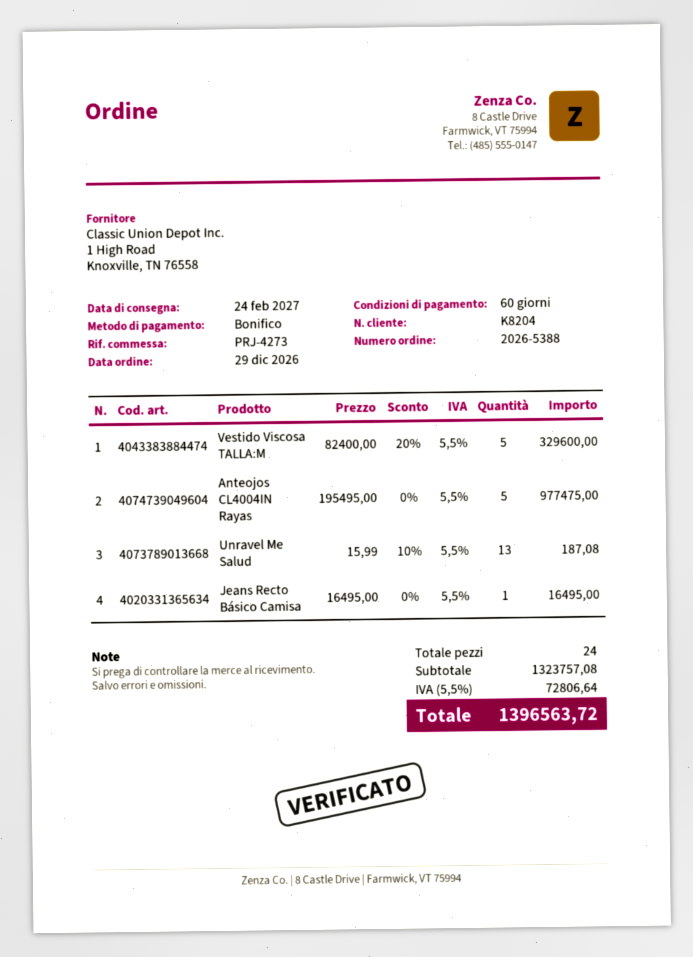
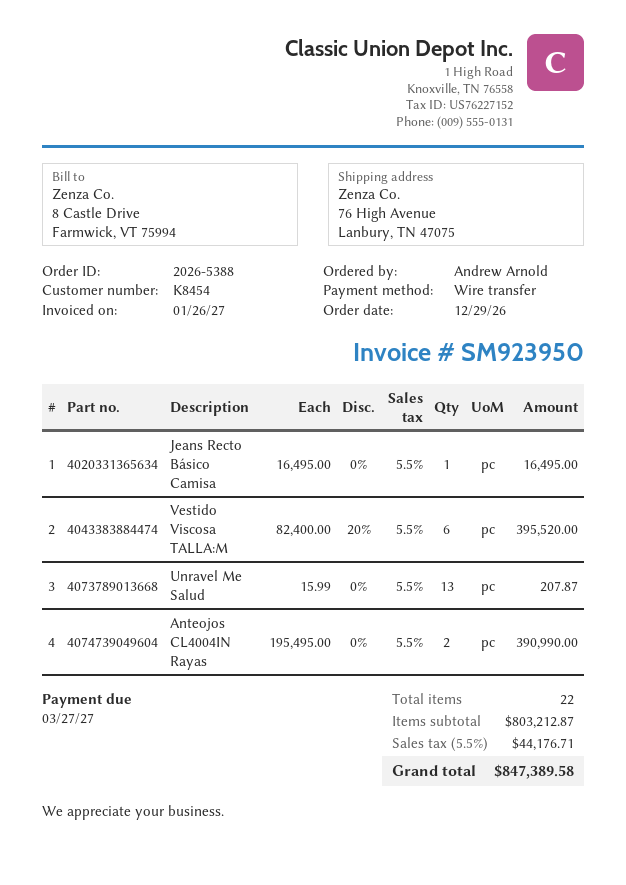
customer number: K8204 -> K8454
Vestido Viscosa TALLA:M: 5 x 82400.00 - 20% = 329600.00 -> 6 x 82400.00 - 20% = 395520.00
Anteojos CL4004IN Rayas: 5 x 195495.00 = 977475.00 -> 2 x 195495.00 = 390990.00
Unravel Me Salud: 13 x 15.99 - 10% = 187.08 -> 13 x 15.99 = 207.87
total quantity: 24 -> 22
subtotal: 1323757.08 -> 803212.87
tax: 5.5% = 72806.64 -> 5.5% = 44176.71
total: 1396563.72 -> 847389.58

